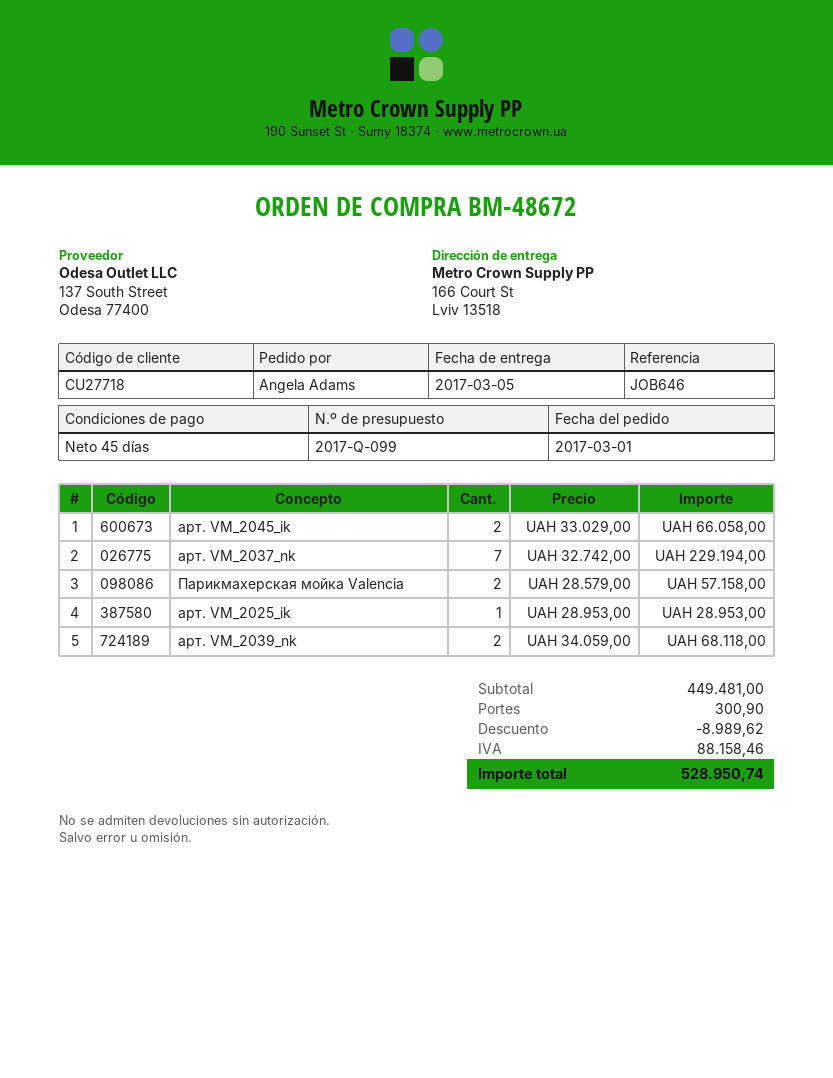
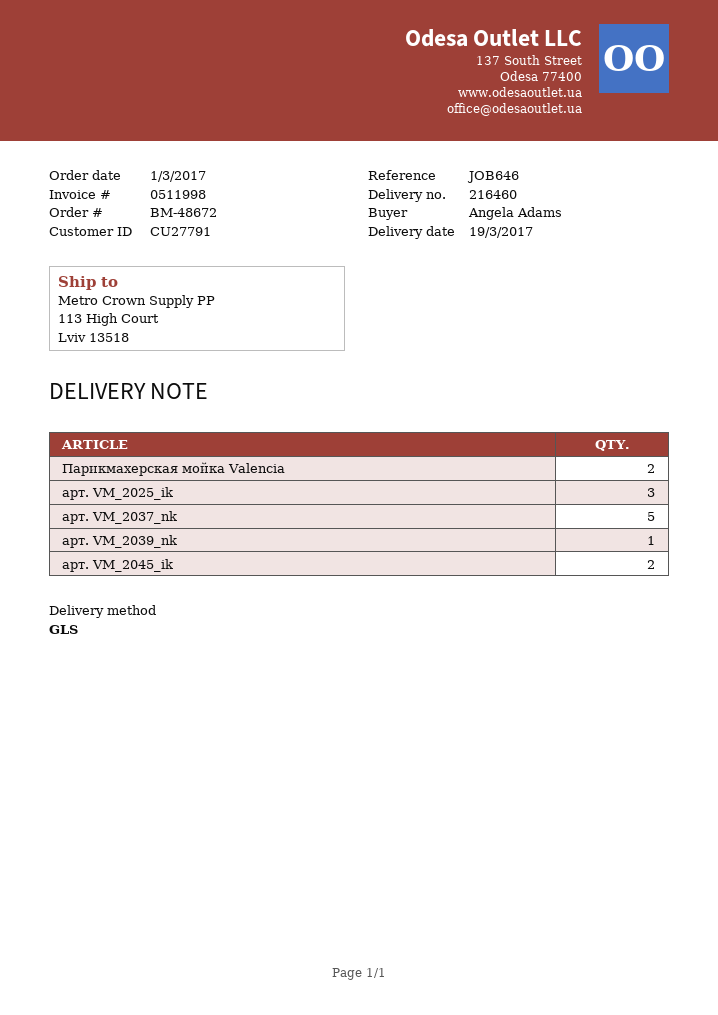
delivery date: 2017-03-05 -> 2017-03-19
customer number: CU27718 -> CU27791
ship to: 166 Court St, Lviv 13518 -> 113 High Court, Lviv 13518
арт. VM_2037_nk: 7 -> 5
арт. VM_2025_ik: 1 -> 3
арт. VM_2039_nk: 2 -> 1

